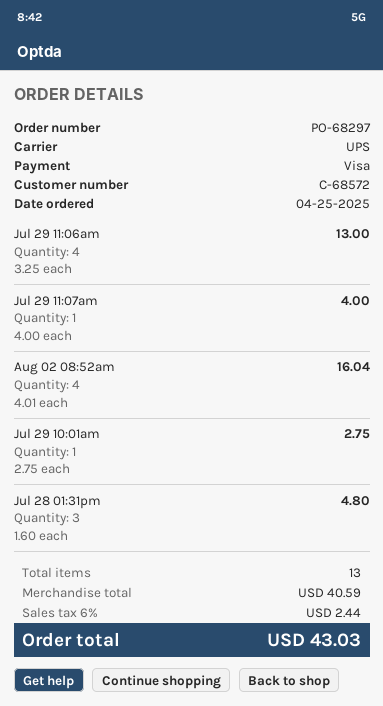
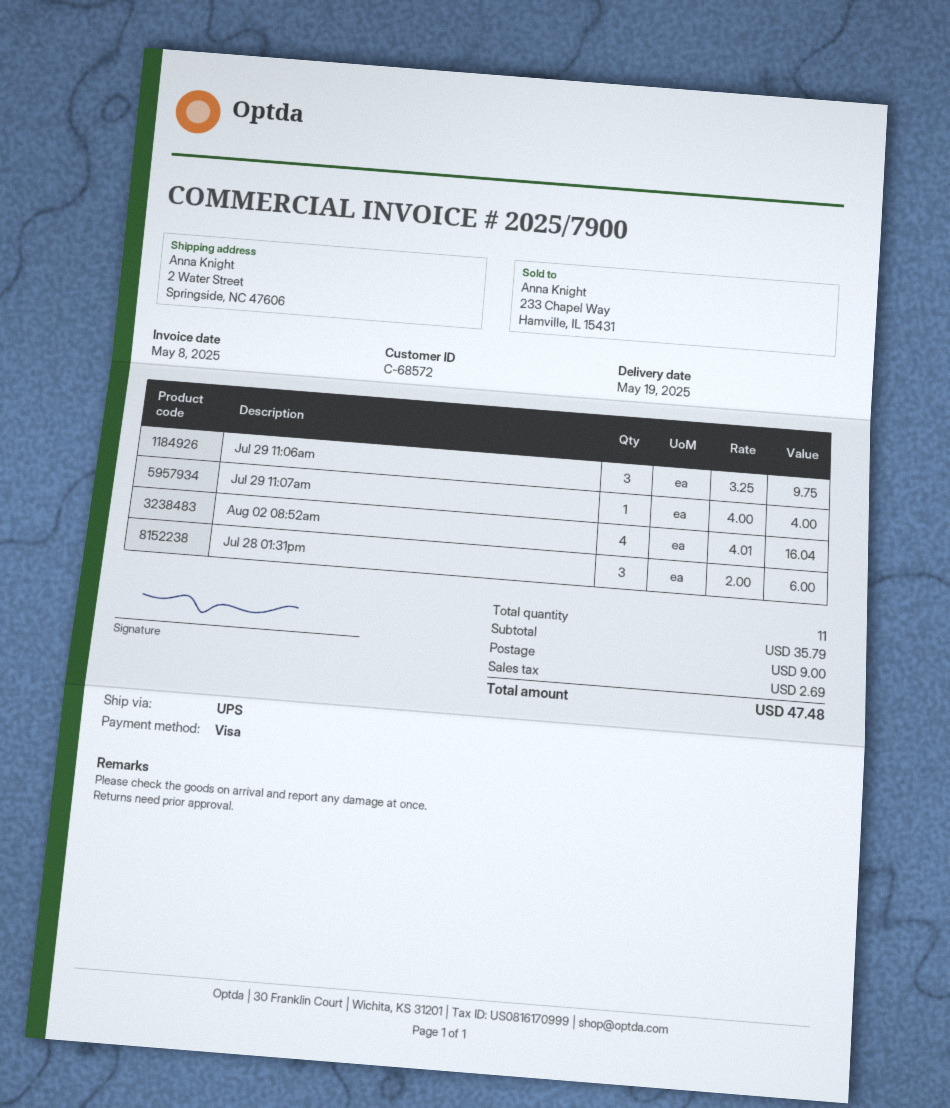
Jul 29 11:06am: 4 x 3.25 = 13.00 -> 3 x 3.25 = 9.75
Jul 29 10:01am: 1 x 2.75 = 2.75 -> none
Jul 28 01:31pm: 3 x 1.60 = 4.80 -> 3 x 2.00 = 6.00
total quantity: 13 -> 11
subtotal: 40.59 -> 35.79
shipping: none -> 9.00
tax: 2.44 -> 2.69
total: 43.03 -> 47.48

